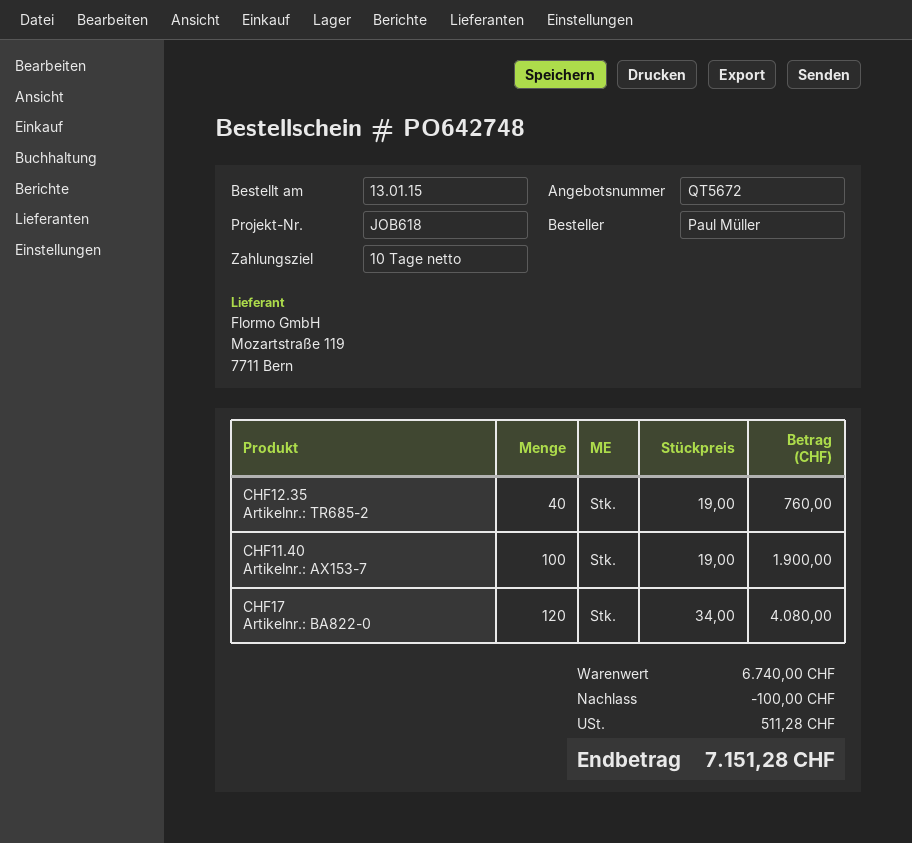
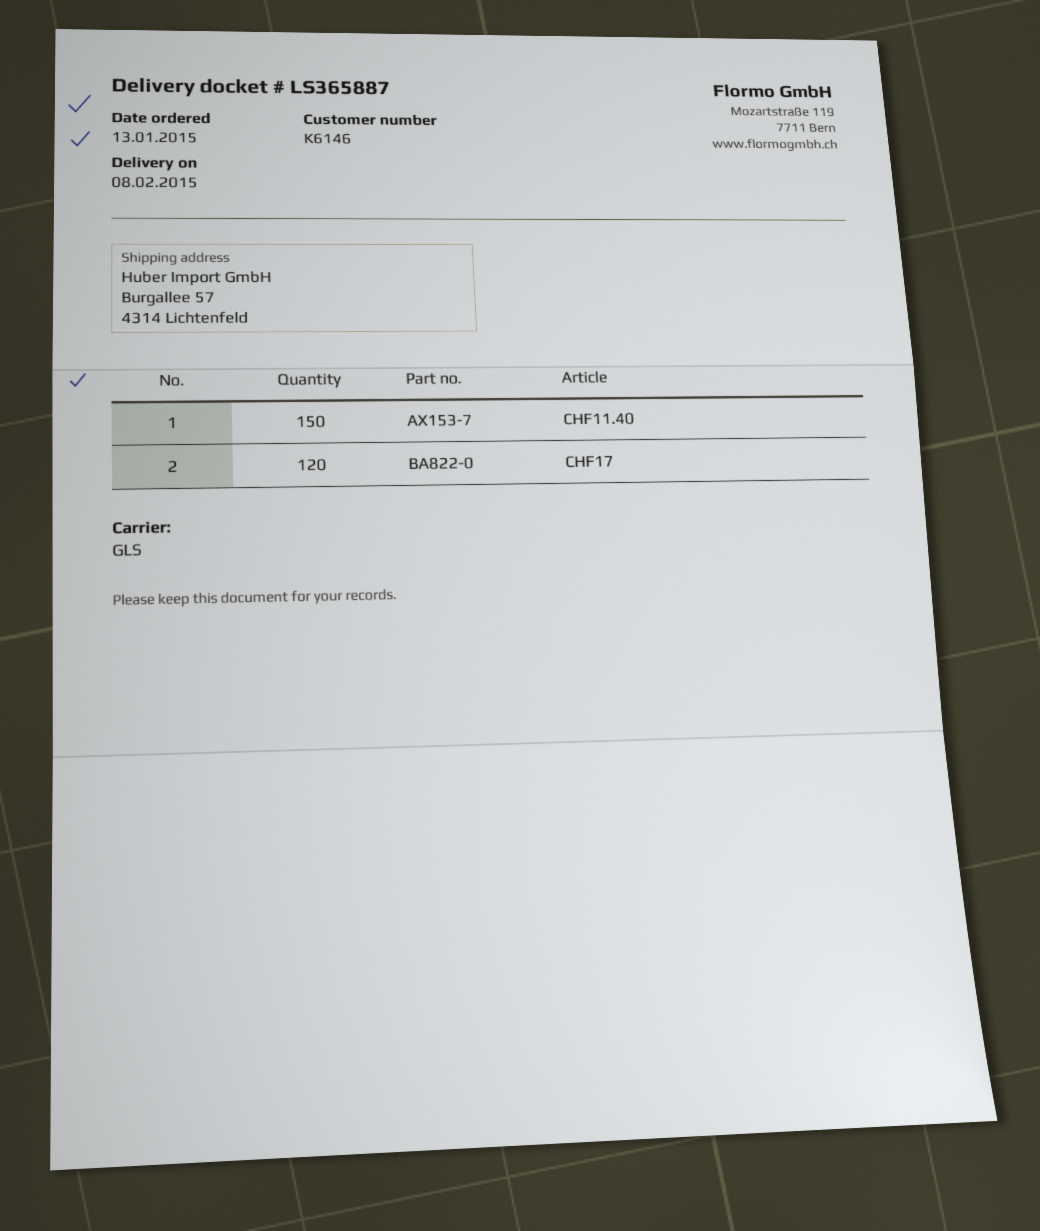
CHF12.35: 40 -> none
CHF11.40: 100 -> 150

